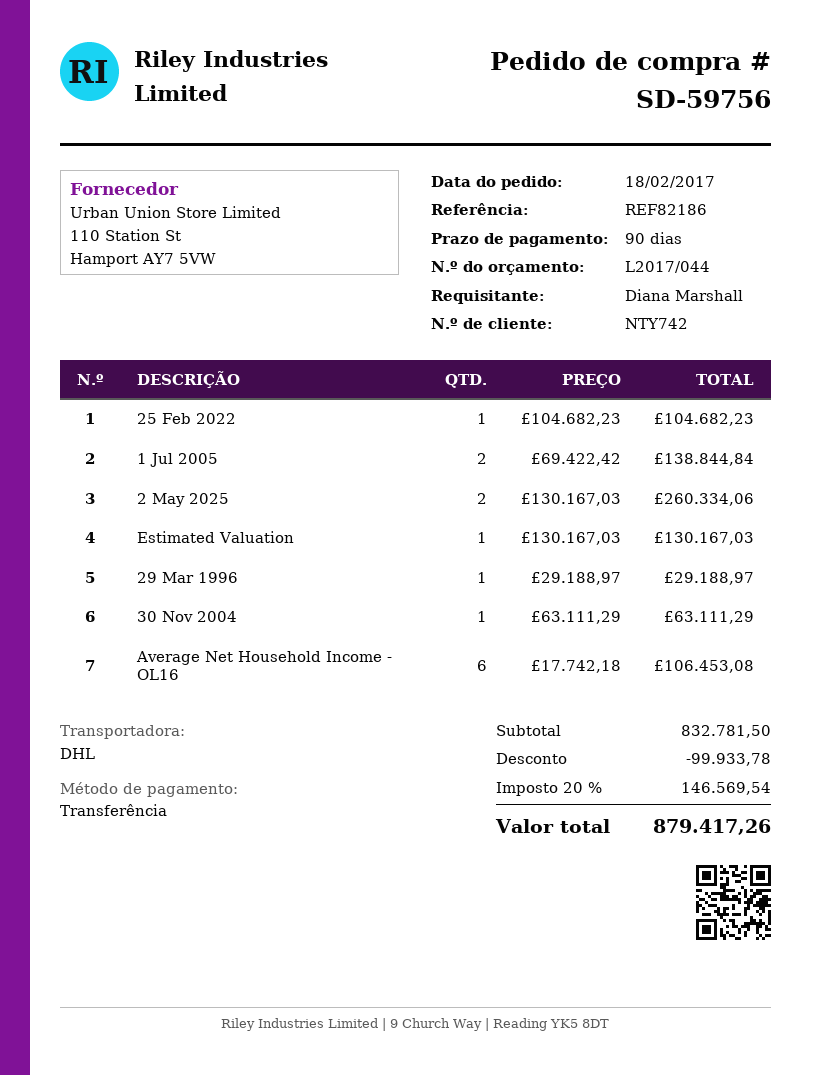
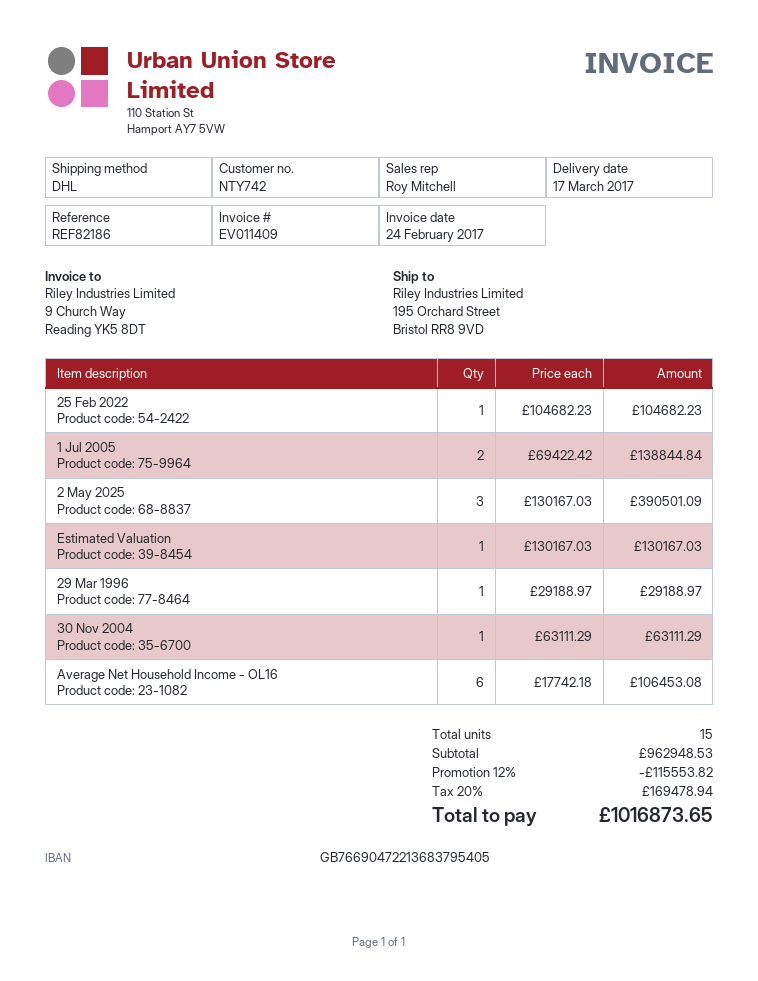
2 May 2025: 2 x 130167.03 = 260334.06 -> 3 x 130167.03 = 390501.09
subtotal: 832781.50 -> 962948.53
discount: 99933.78 -> 115553.82
tax: 20% = 146569.54 -> 20% = 169478.94
total: 879417.26 -> 1016873.65

